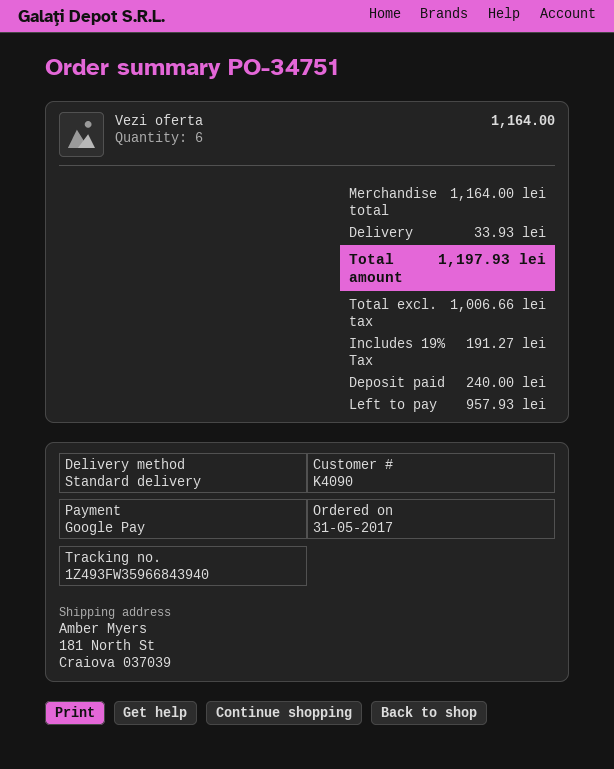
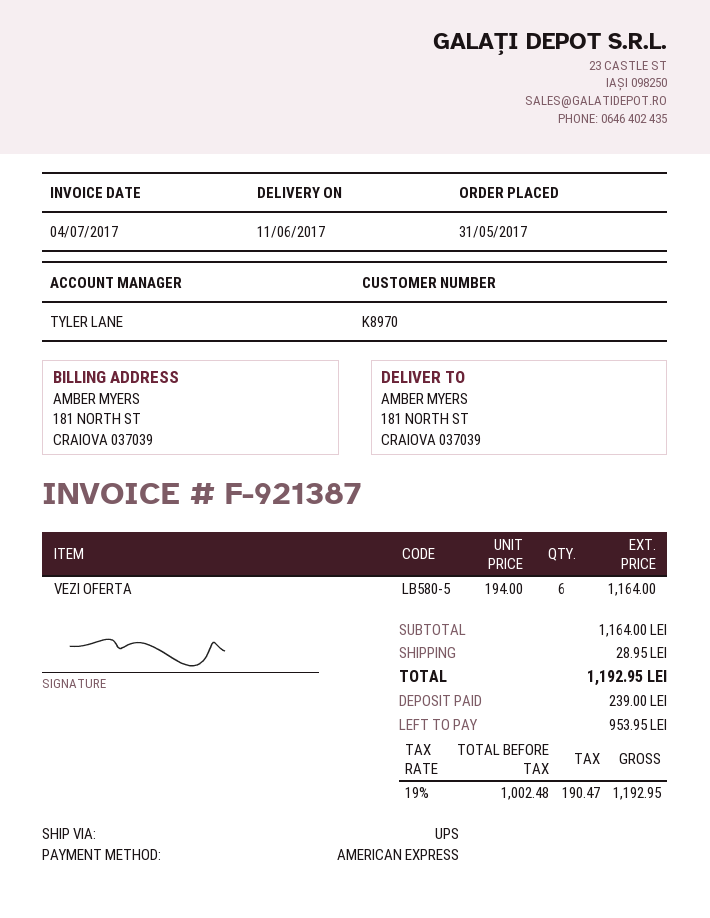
customer number: K4090 -> K8970
payment method: Google Pay -> American Express
shipping method: standard -> UPS
shipping: 33.93 -> 28.95
net: 1006.66 -> 1002.48
tax: 19% = 191.27 -> 19% = 190.47
total: 1197.93 -> 1192.95
deposit: 240.00 -> 239.00
balance: 957.93 -> 953.95

